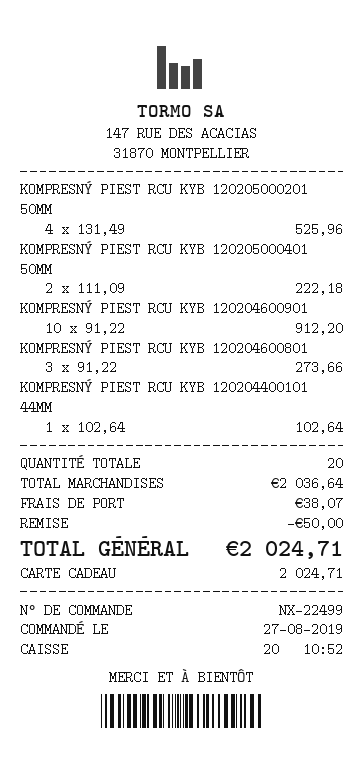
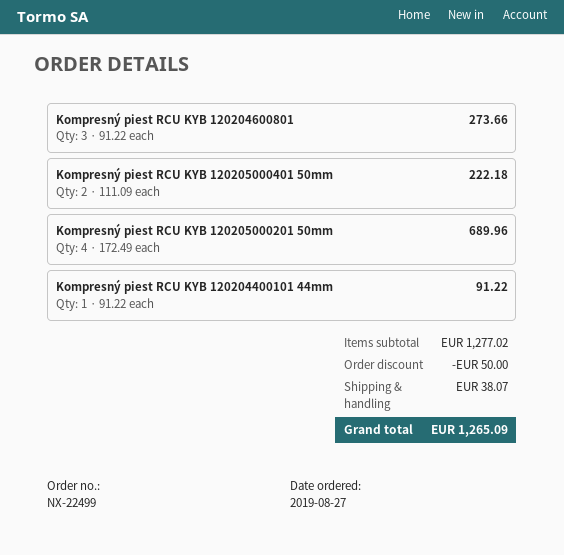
KOMPRESNÝ PIEST RCU KYB 120205000201 50MM: 4 x 131.49 = 525.96 -> 4 x 172.49 = 689.96
KOMPRESNÝ PIEST RCU KYB 120204600901: 10 x 91.22 = 912.20 -> none
KOMPRESNÝ PIEST RCU KYB 120204400101 44MM: 1 x 102.64 = 102.64 -> 1 x 91.22 = 91.22
subtotal: 2036.64 -> 1277.02
total: 2024.71 -> 1265.09

